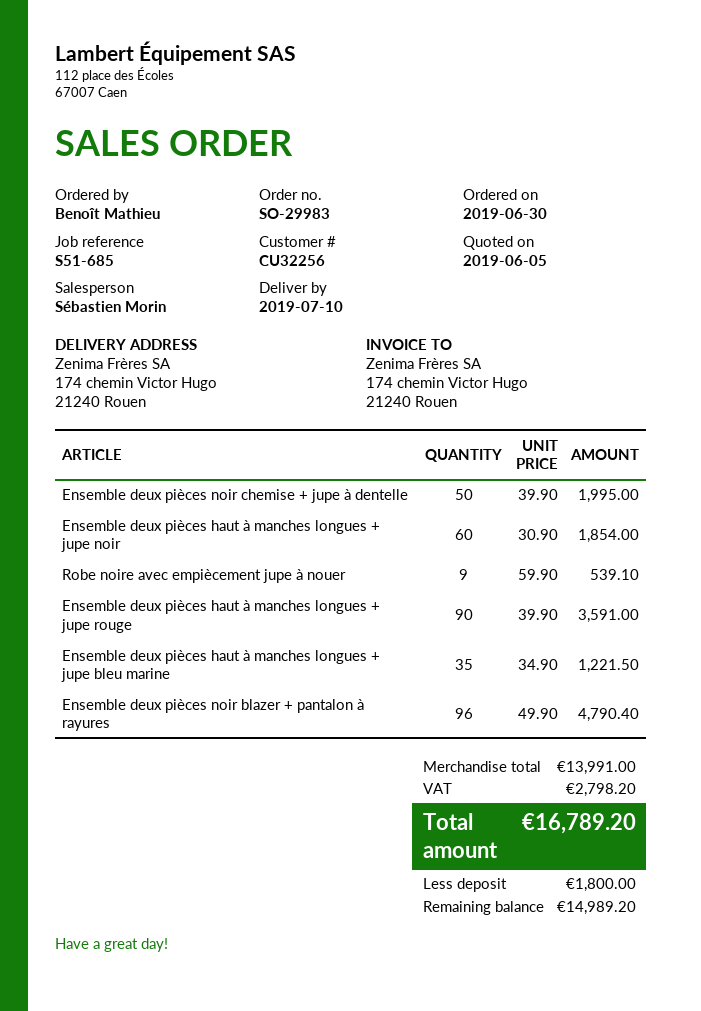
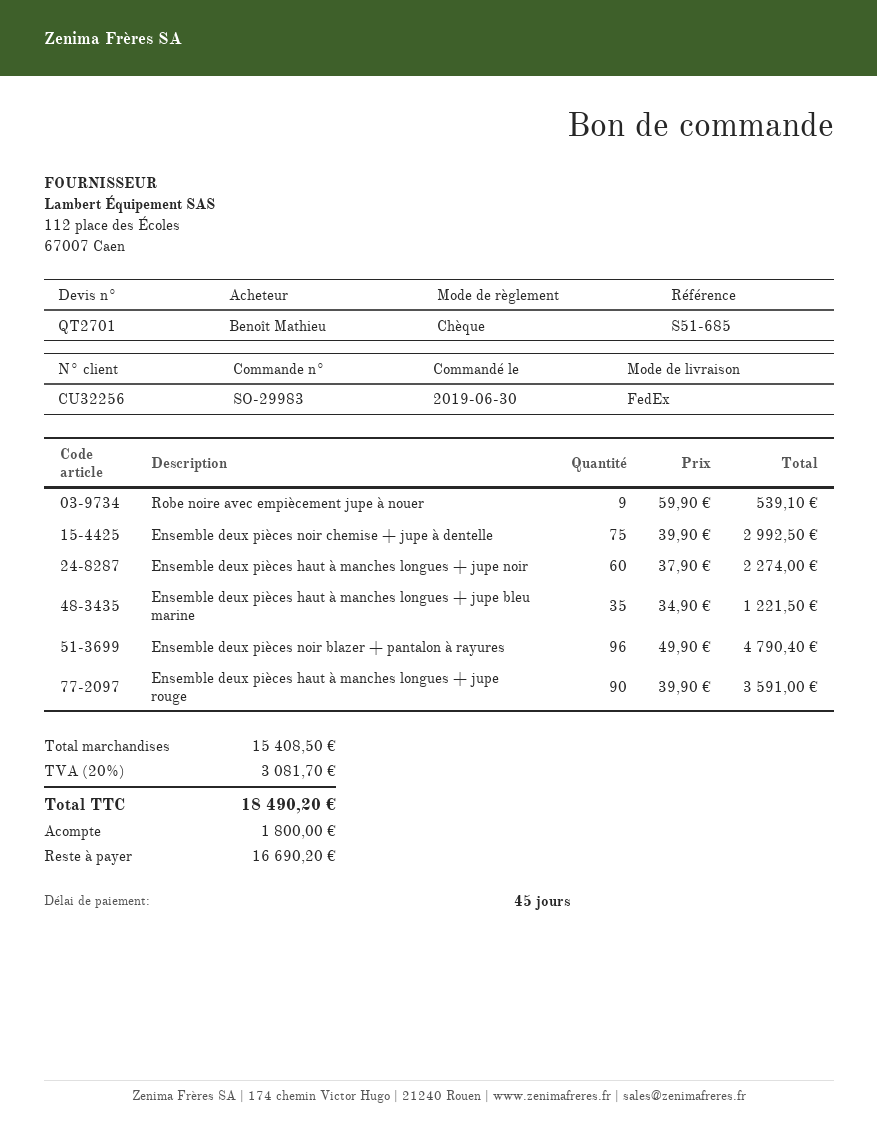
Ensemble deux pièces noir chemise + jupe à dentelle: 50 x 39.90 = 1995.00 -> 75 x 39.90 = 2992.50
Ensemble deux pièces haut à manches longues + jupe noir: 60 x 30.90 = 1854.00 -> 60 x 37.90 = 2274.00
subtotal: 13991.00 -> 15408.50
tax: 2798.20 -> 3081.70
total: 16789.20 -> 18490.20
balance: 14989.20 -> 16690.20

